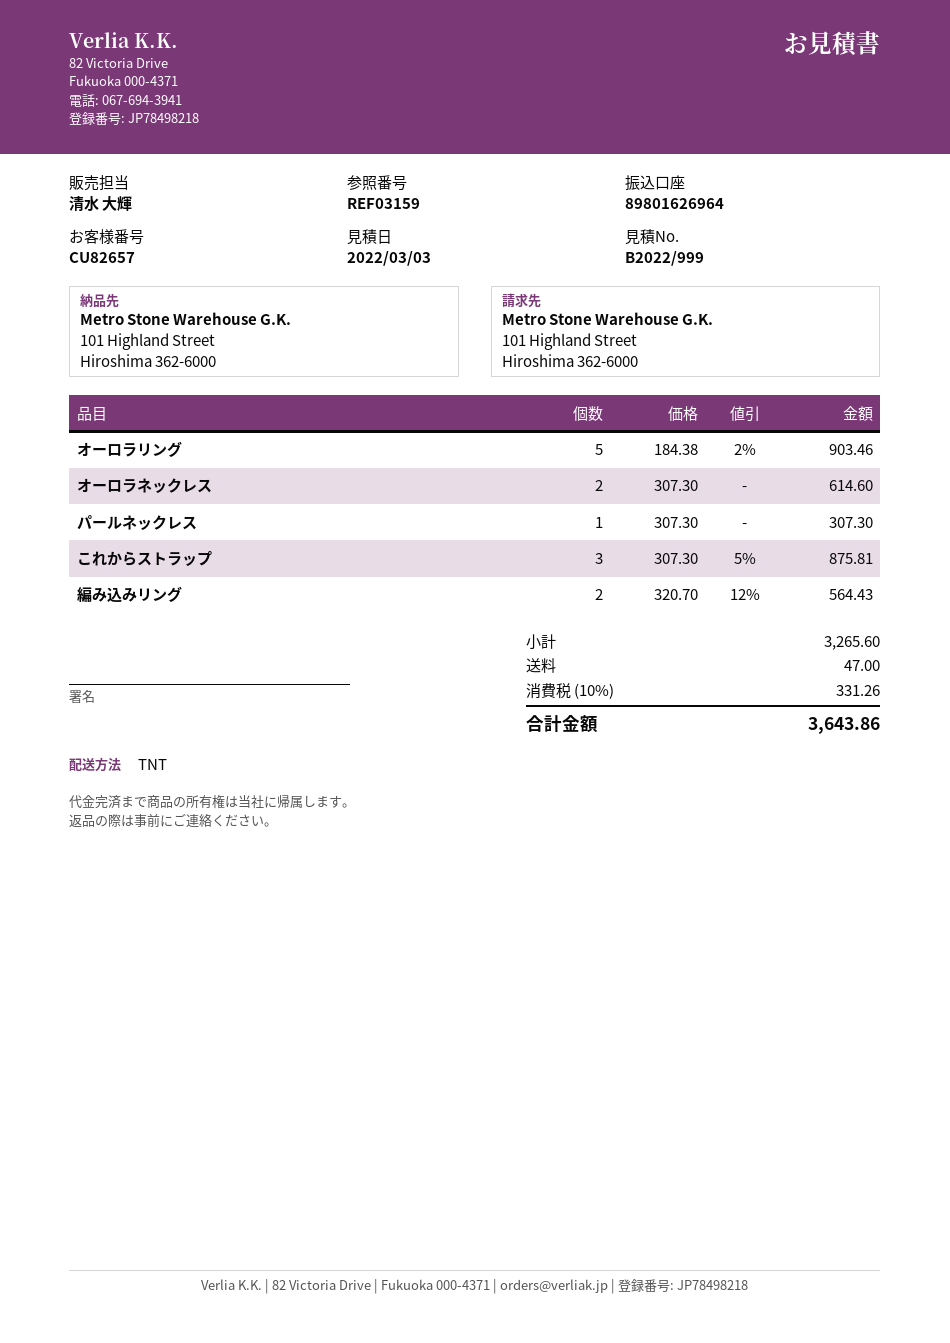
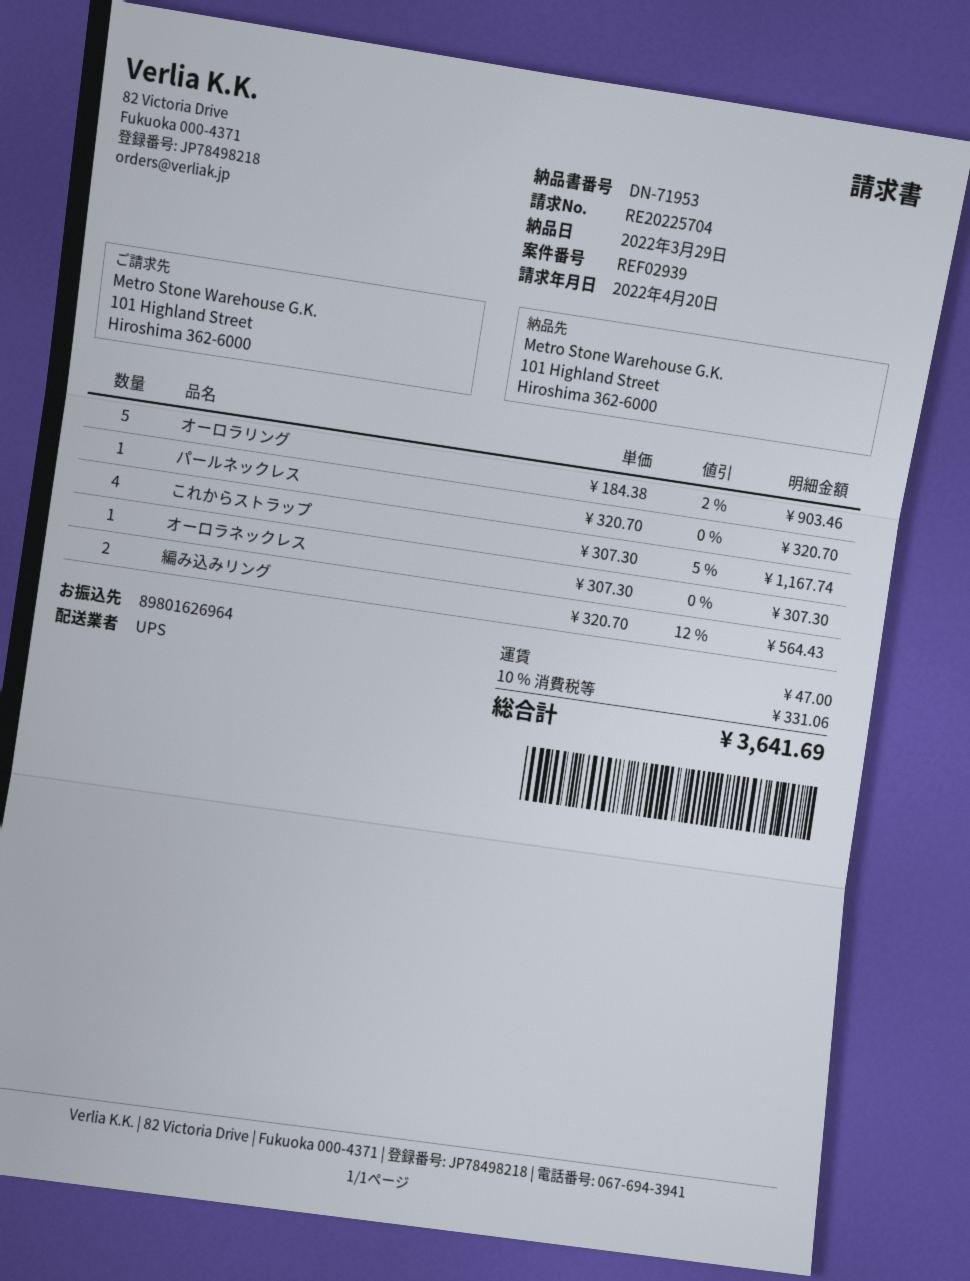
reference: REF03159 -> REF02939
shipping method: TNT -> UPS
オーロラネックレス: 2 x 307.30 = 614.60 -> 1 x 307.30 = 307.30
パールネックレス: 1 x 307.30 = 307.30 -> 1 x 320.70 = 320.70
これからストラップ: 3 x 307.30 - 5% = 875.81 -> 4 x 307.30 - 5% = 1167.74
tax: 10% = 331.26 -> 10% = 331.06
total: 3643.86 -> 3641.69

